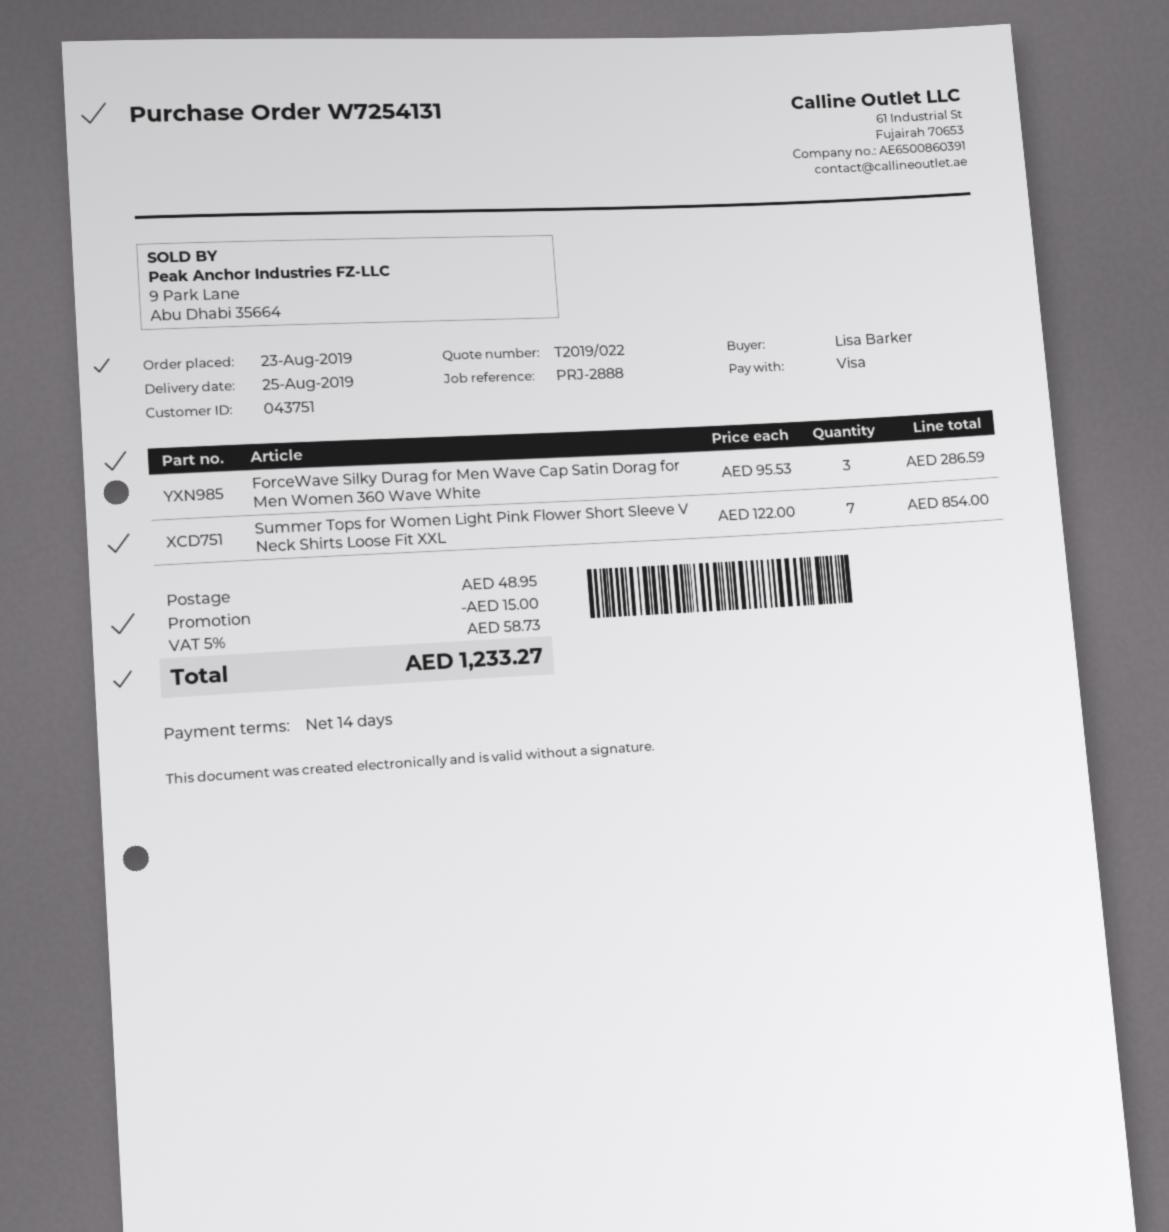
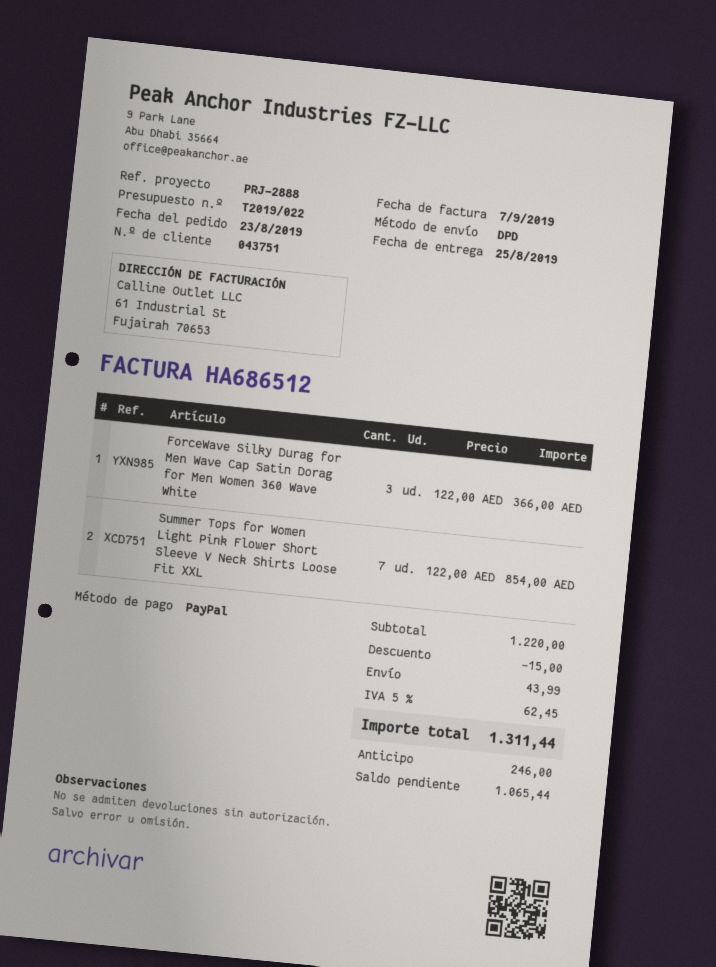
payment method: Visa -> PayPal
ForceWave Silky Durag for Men Wave Cap Satin Dorag for Men Women 360 Wave White: 3 x 95.53 = 286.59 -> 3 x 122.00 = 366.00
shipping: 48.95 -> 43.99
tax: 5% = 58.73 -> 5% = 62.45
total: 1233.27 -> 1311.44

